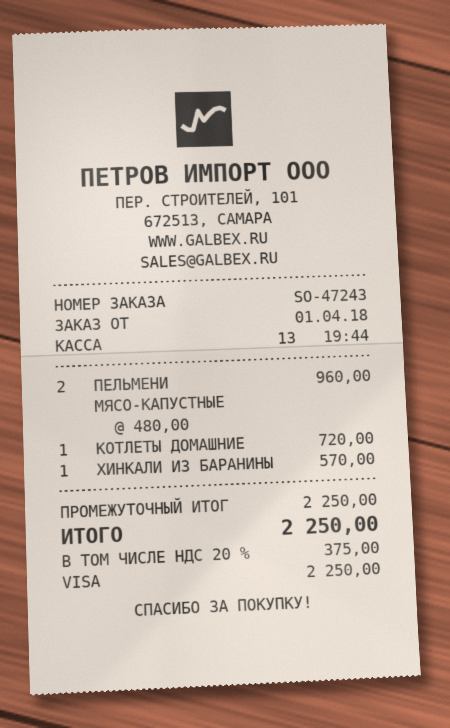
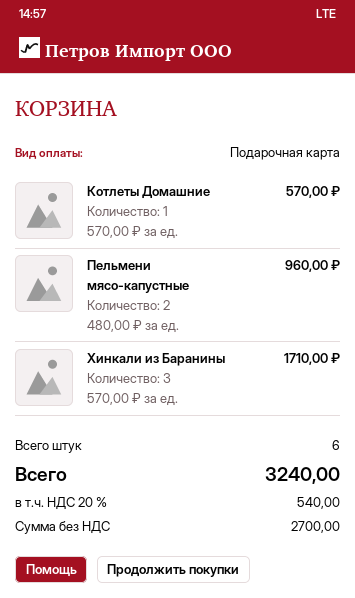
payment method: Visa -> gift card
КОТЛЕТЫ ДОМАШНИЕ: 1 x 720.00 = 720.00 -> 1 x 570.00 = 570.00
ХИНКАЛИ ИЗ БАРАНИНЫ: 1 x 570.00 = 570.00 -> 3 x 570.00 = 1710.00
tax: 20% = 375.00 -> 20% = 540.00
total: 2250.00 -> 3240.00

